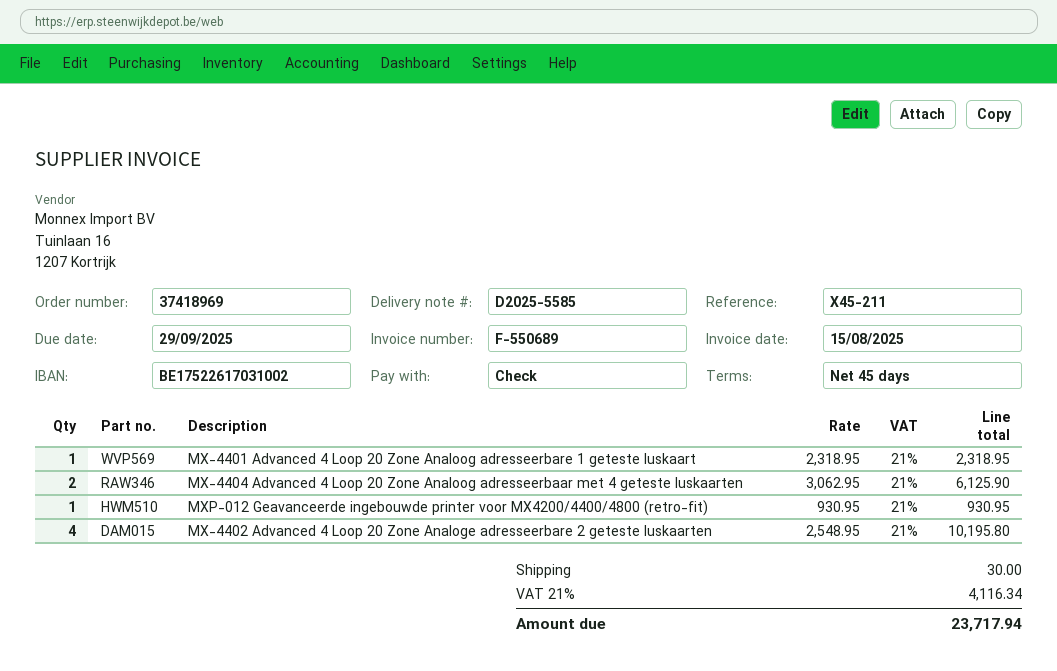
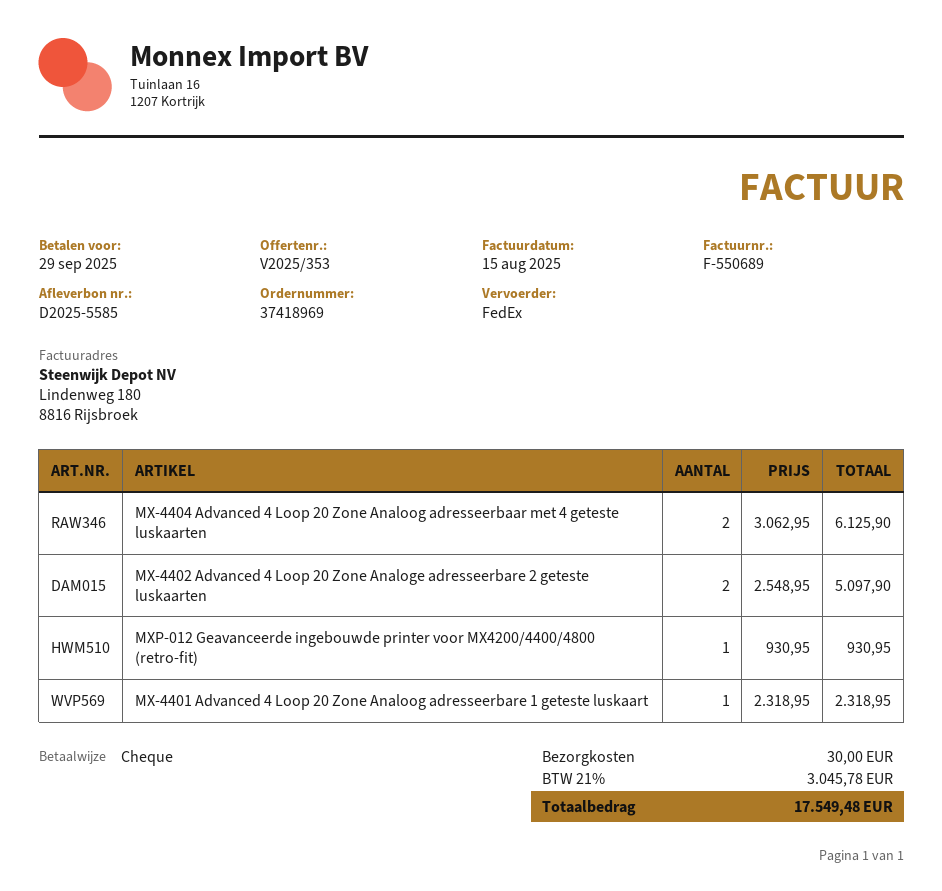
MX-4402 Advanced 4 Loop 20 Zone Analoge adresseerbare 2 geteste luskaarten: 4 x 2548.95 = 10195.80 -> 2 x 2548.95 = 5097.90
tax: 21% = 4116.34 -> 21% = 3045.78
total: 23717.94 -> 17549.48

